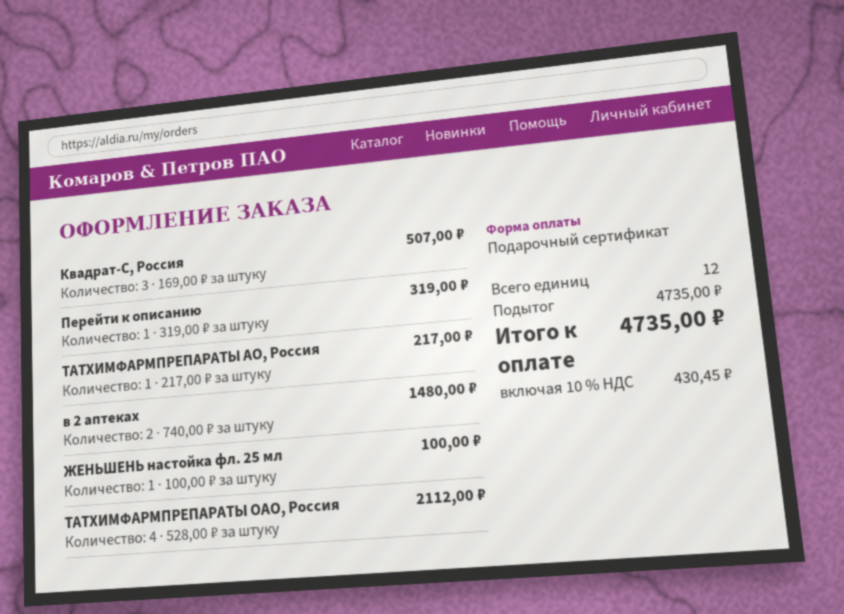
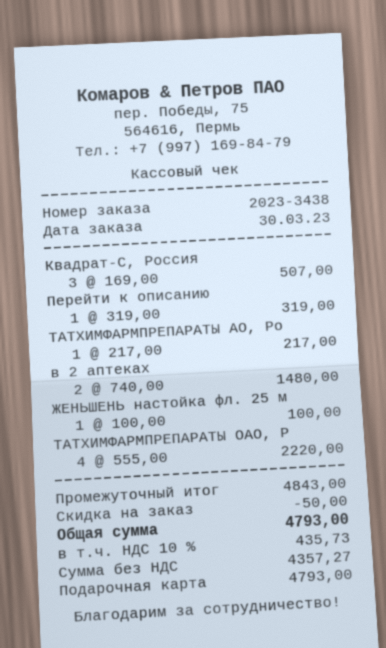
ТАТХИМФАРМПРЕПАРАТЫ ОАО, Россия: 4 x 528.00 = 2112.00 -> 4 x 555.00 = 2220.00
subtotal: 4735.00 -> 4843.00
discount: none -> 50.00
tax: 10% = 430.45 -> 10% = 435.73
total: 4735.00 -> 4793.00

